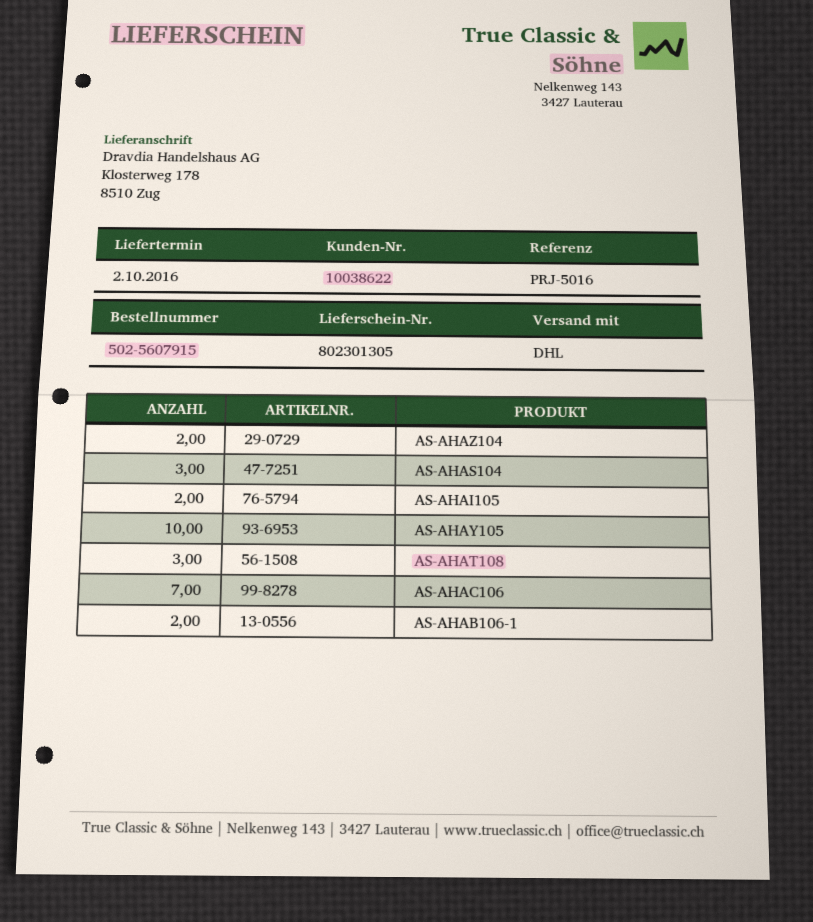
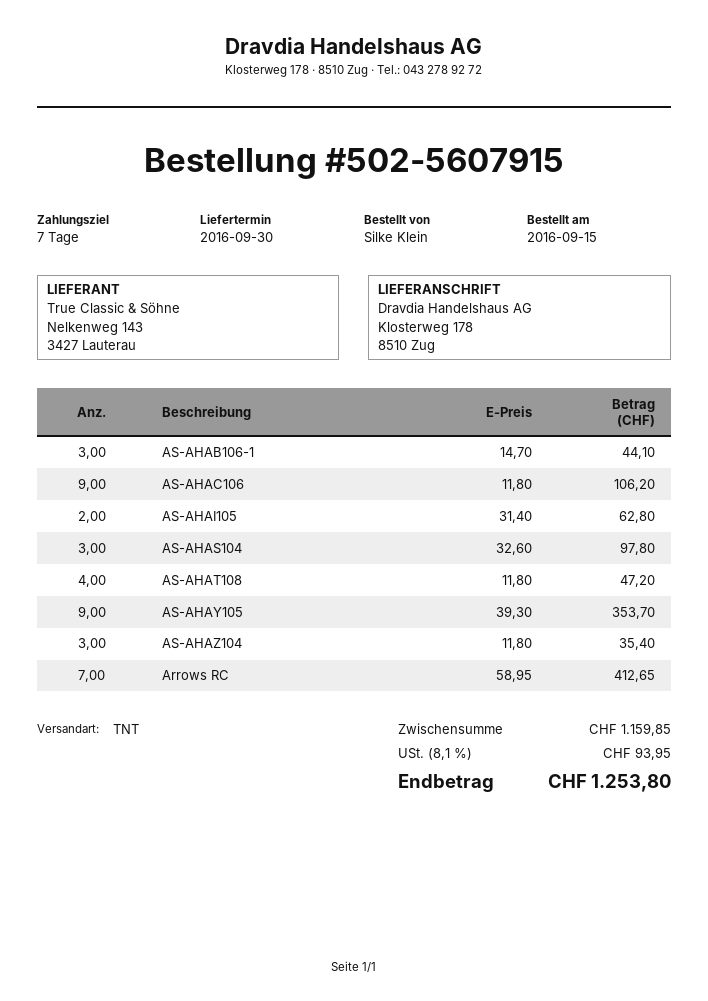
delivery date: 2016-10-02 -> 2016-09-30
shipping method: DHL -> TNT
AS-AHAZ104: 2 -> 3
AS-AHAY105: 10 -> 9
AS-AHAT108: 3 -> 4
AS-AHAC106: 7 -> 9
AS-AHAB106-1: 2 -> 3
Arrows RC: none -> 7

